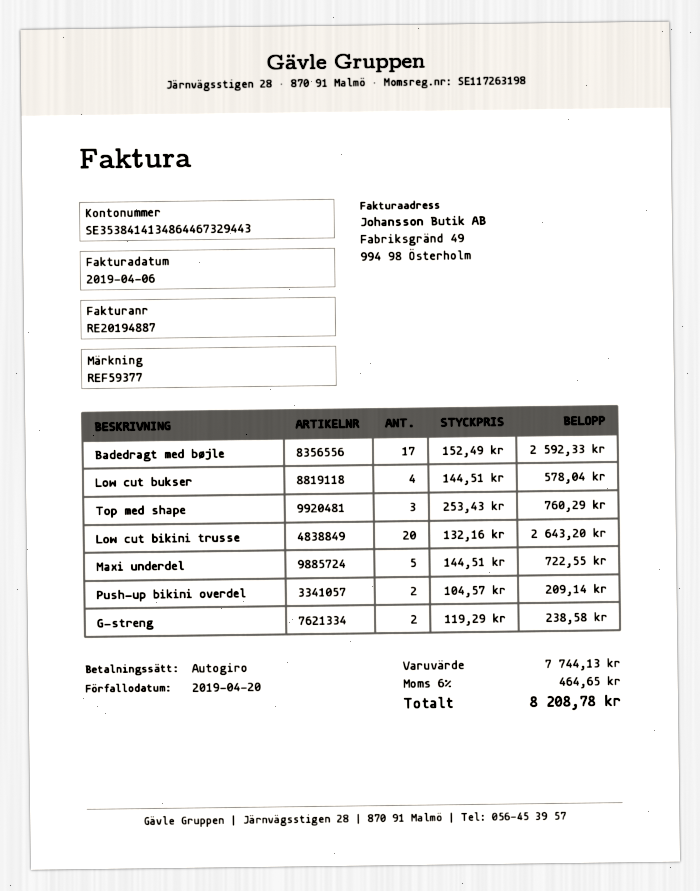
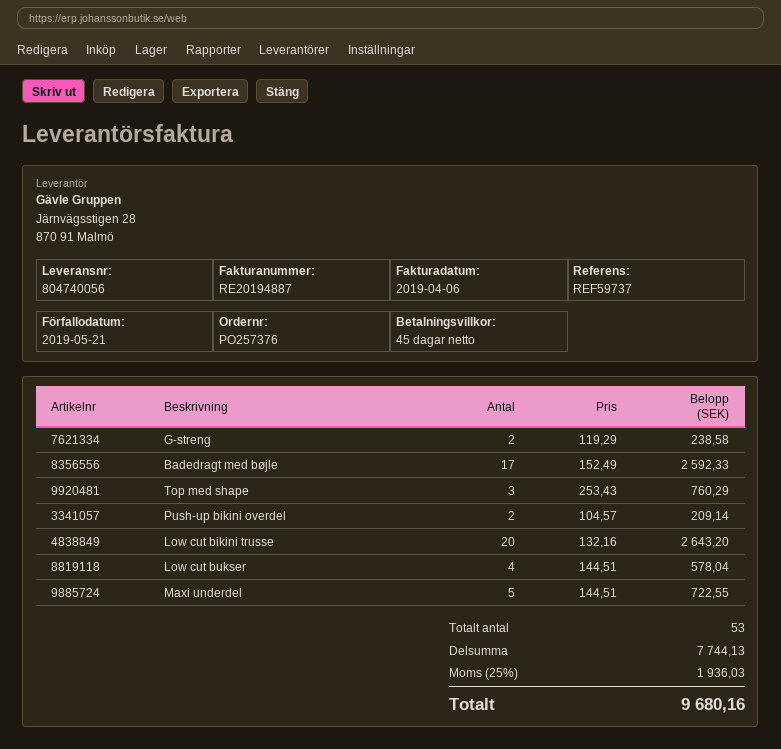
due date: 2019-04-20 -> 2019-05-21
reference: REF59377 -> REF59737
tax: 6% = 464.65 -> 25% = 1936.03
total: 8208.78 -> 9680.16

